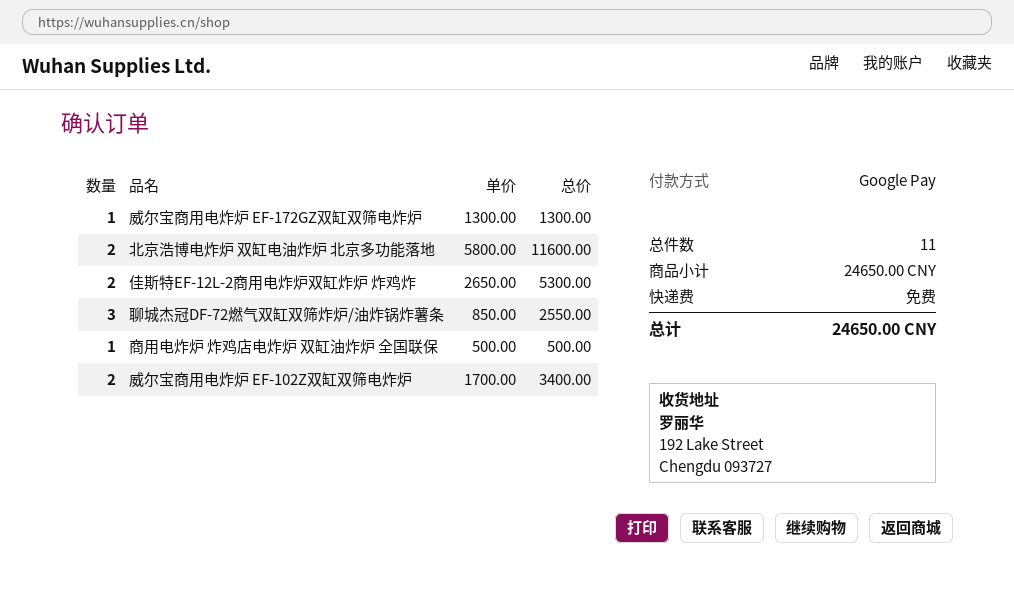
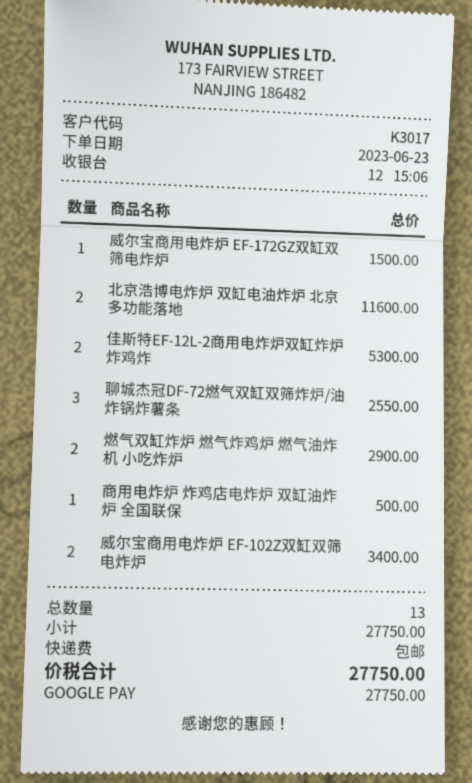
威尔宝商用电炸炉 EF-172GZ双缸双筛电炸炉: 1 for 1300.00 -> 1 for 1500.00
燃气双缸炸炉 燃气炸鸡炉 燃气油炸机 小吃炸炉: none -> 2 for 2900.00
total quantity: 11 -> 13
subtotal: 24650.00 -> 27750.00
total: 24650.00 -> 27750.00

